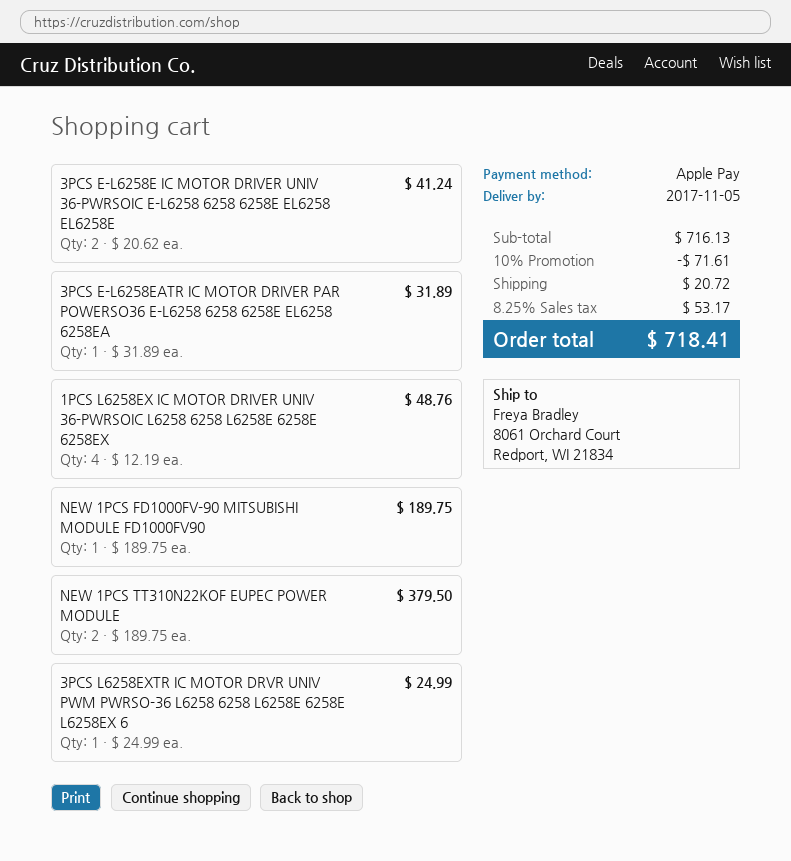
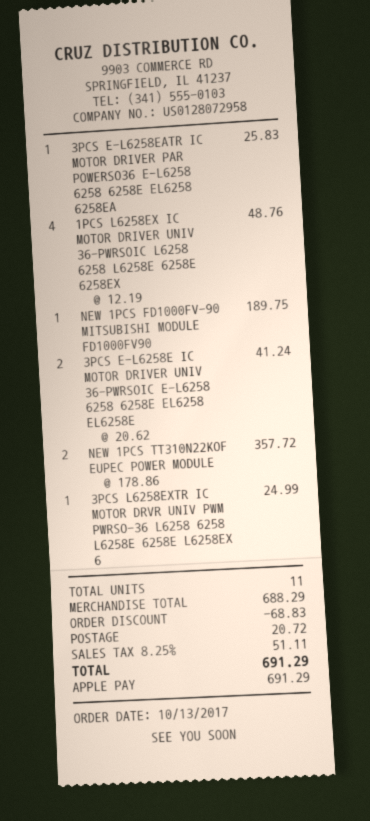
3PCS E-L6258EATR IC MOTOR DRIVER PAR POWERSO36 E-L6258 6258 6258E EL6258 6258EA: 1 x 31.89 = 31.89 -> 1 x 25.83 = 25.83
NEW 1PCS TT310N22KOF EUPEC POWER MODULE: 2 x 189.75 = 379.50 -> 2 x 178.86 = 357.72
subtotal: 716.13 -> 688.29
discount: 71.61 -> 68.83
tax: 8.25% = 53.17 -> 8.25% = 51.11
total: 718.41 -> 691.29

